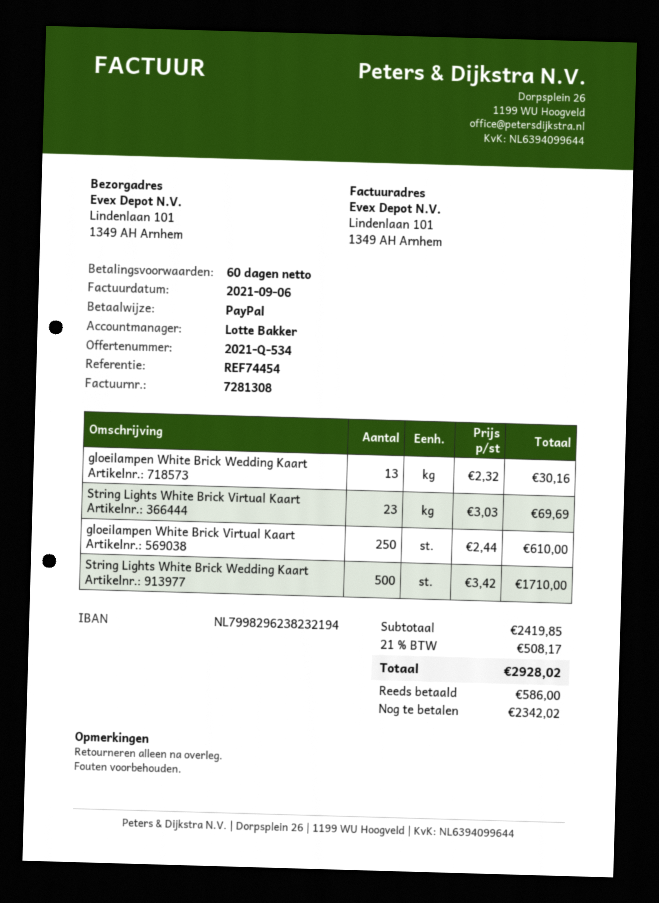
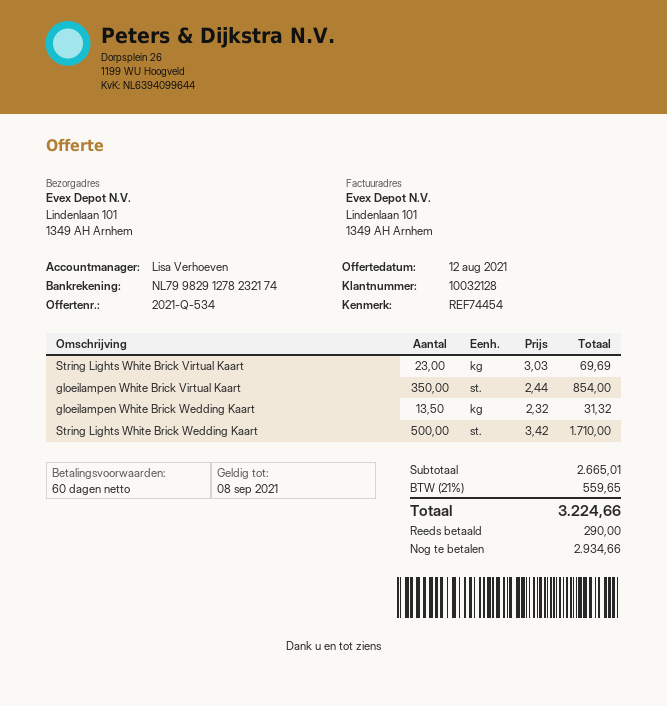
sales rep: Lotte Bakker -> Lisa Verhoeven
bank account: NL7998296238232194 -> NL7998291278232174
gloeilampen White Brick Wedding Kaart: 13 x 2.32 = 30.16 -> 13.5 x 2.32 = 31.32
gloeilampen White Brick Virtual Kaart: 250 x 2.44 = 610.00 -> 350 x 2.44 = 854.00
subtotal: 2419.85 -> 2665.01
tax: 21% = 508.17 -> 21% = 559.65
total: 2928.02 -> 3224.66
deposit: 586.00 -> 290.00
balance: 2342.02 -> 2934.66

